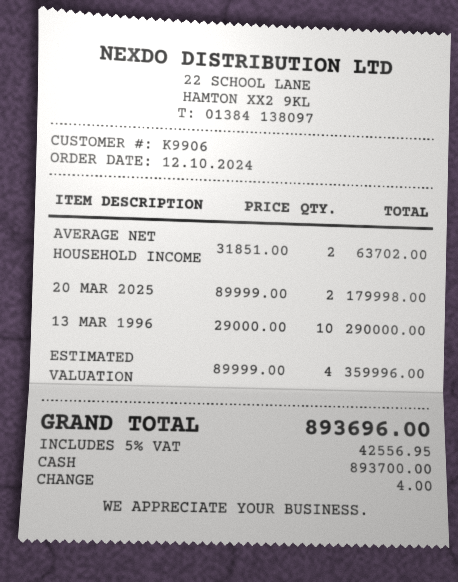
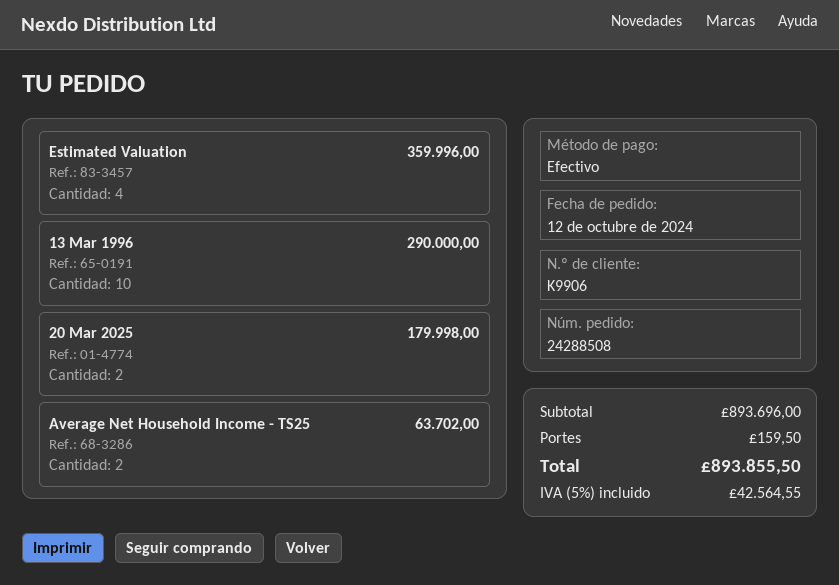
shipping: none -> 159.50
tax: 5% = 42556.95 -> 5% = 42564.55
total: 893696.00 -> 893855.50

